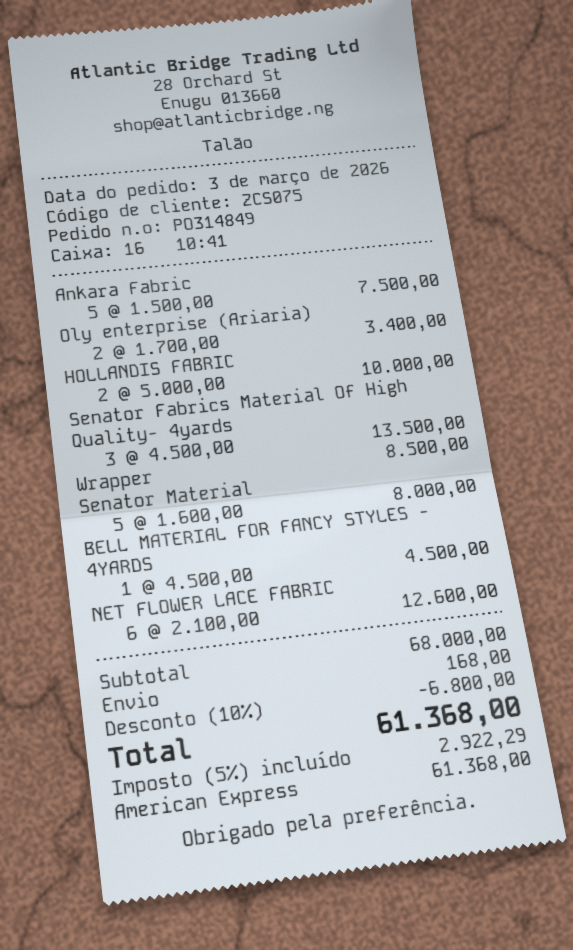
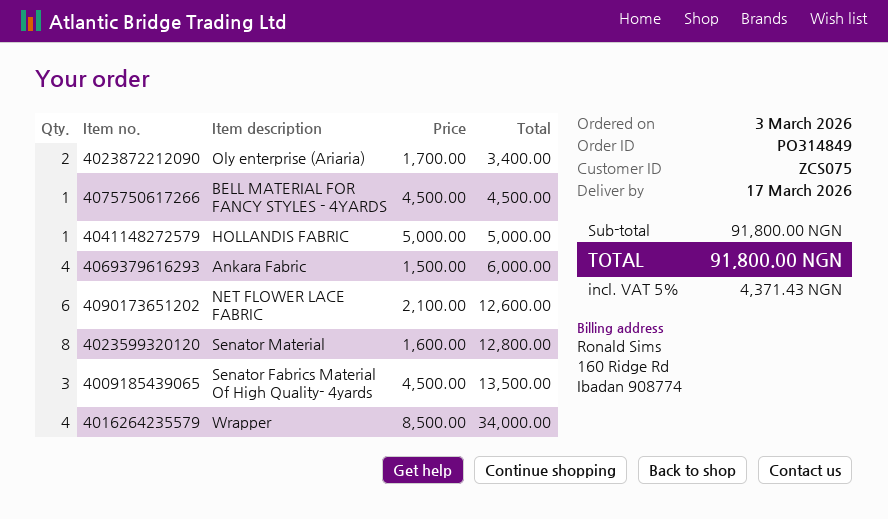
Ankara Fabric: 5 x 1500.00 = 7500.00 -> 4 x 1500.00 = 6000.00
HOLLANDIS FABRIC: 2 x 5000.00 = 10000.00 -> 1 x 5000.00 = 5000.00
Wrapper: 1 x 8500.00 = 8500.00 -> 4 x 8500.00 = 34000.00
Senator Material: 5 x 1600.00 = 8000.00 -> 8 x 1600.00 = 12800.00
subtotal: 68000.00 -> 91800.00
discount: 10% = 6800.00 -> none
shipping: 168.00 -> none
tax: 5% = 2922.29 -> 5% = 4371.43
total: 61368.00 -> 91800.00

